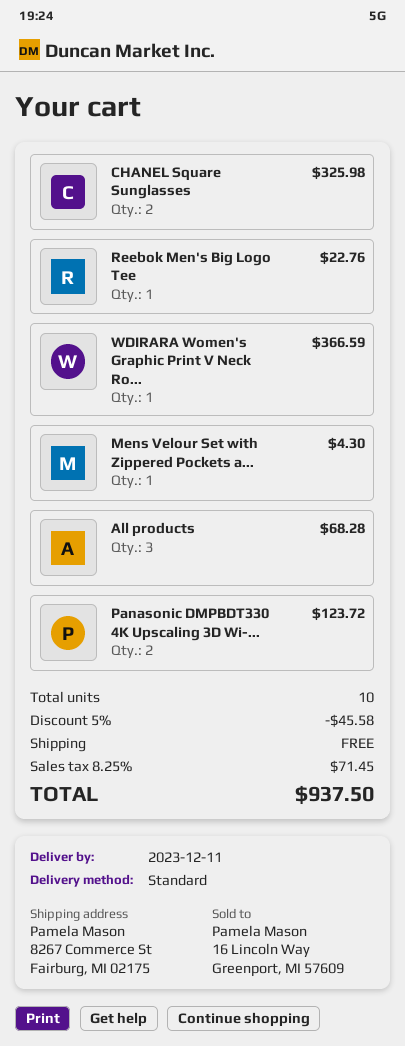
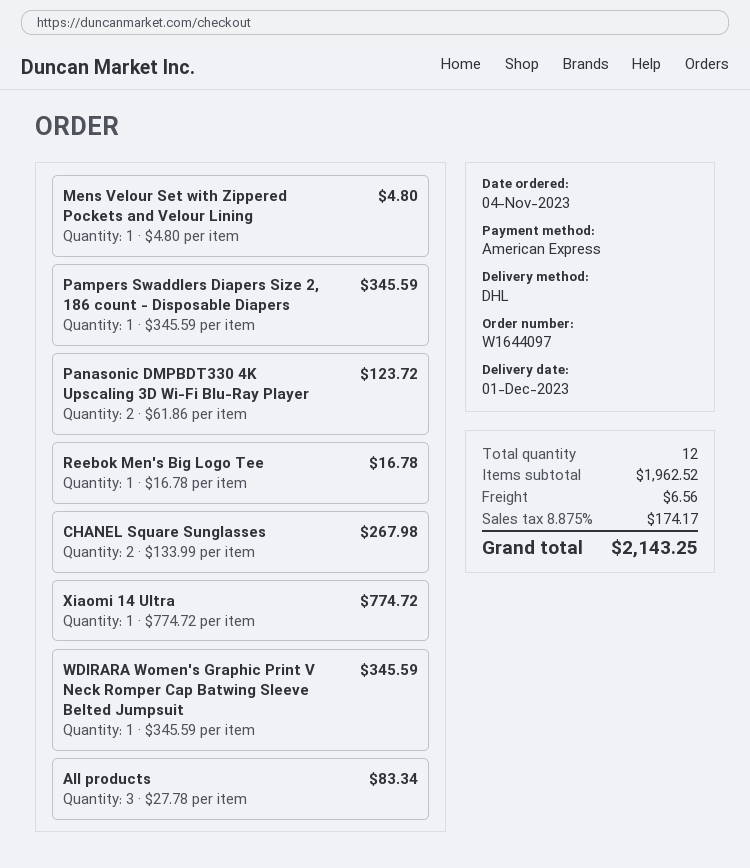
delivery date: 2023-12-11 -> 2023-12-01
shipping method: standard -> DHL
CHANEL Square Sunglasses: 2 for 325.98 -> 2 for 267.98
Reebok Men's Big Logo Tee: 1 for 22.76 -> 1 for 16.78
WDIRARA Women's Graphic Print V Neck Ro...: 1 for 366.59 -> 1 for 345.59
Mens Velour Set with Zippered Pockets a...: 1 for 4.30 -> 1 for 4.80
All products: 3 for 68.28 -> 3 for 83.34
Pampers Swaddlers Diapers Size 2, 186 count - Disposable Diapers: none -> 1 for 345.59
Xiaomi 14 Ultra: none -> 1 for 774.72
total quantity: 10 -> 12
discount: 5% = 45.58 -> none
shipping: 0.00 -> 6.56
tax: 8.25% = 71.45 -> 8.875% = 174.17
total: 937.50 -> 2143.25

